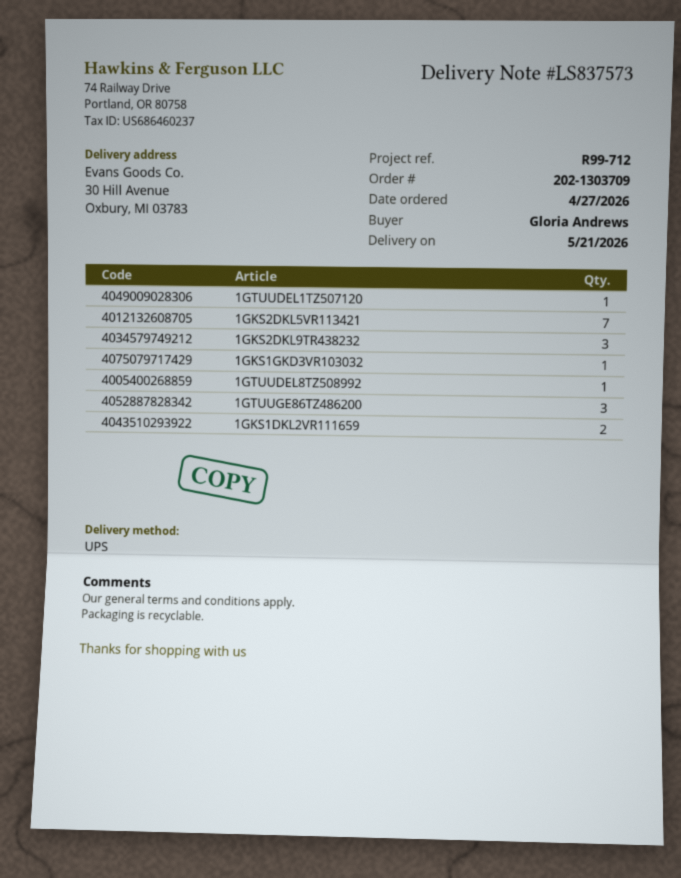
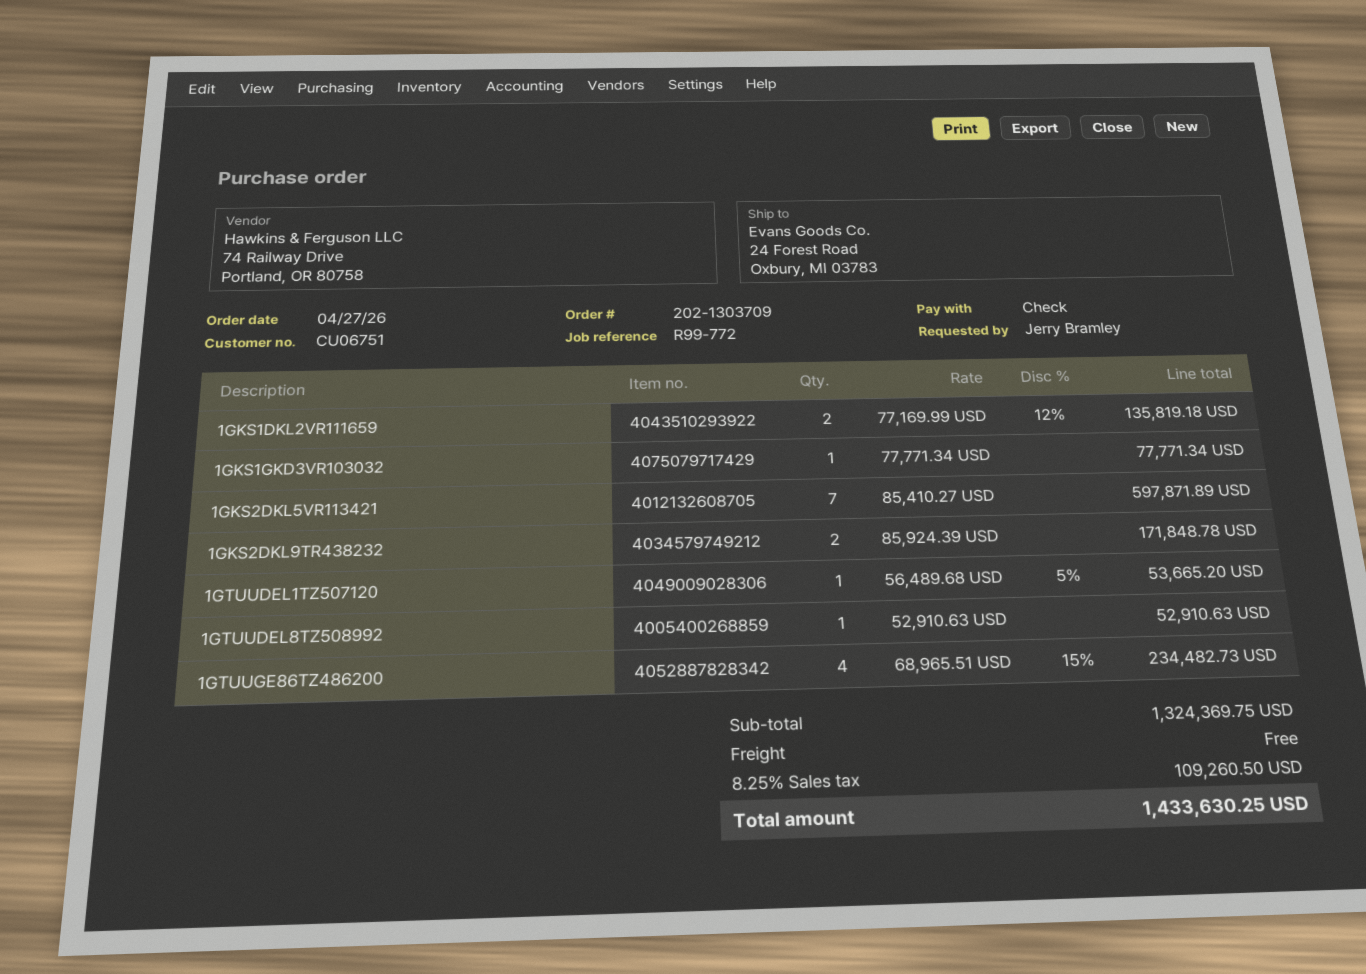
reference: R99-712 -> R99-772
ordered by: Gloria Andrews -> Jerry Bramley
ship to: 30 Hill Avenue, Oxbury, MI 03783 -> 24 Forest Road, Oxbury, MI 03783
1GKS2DKL9TR438232: 3 -> 2
1GTUUGE86TZ486200: 3 -> 4

